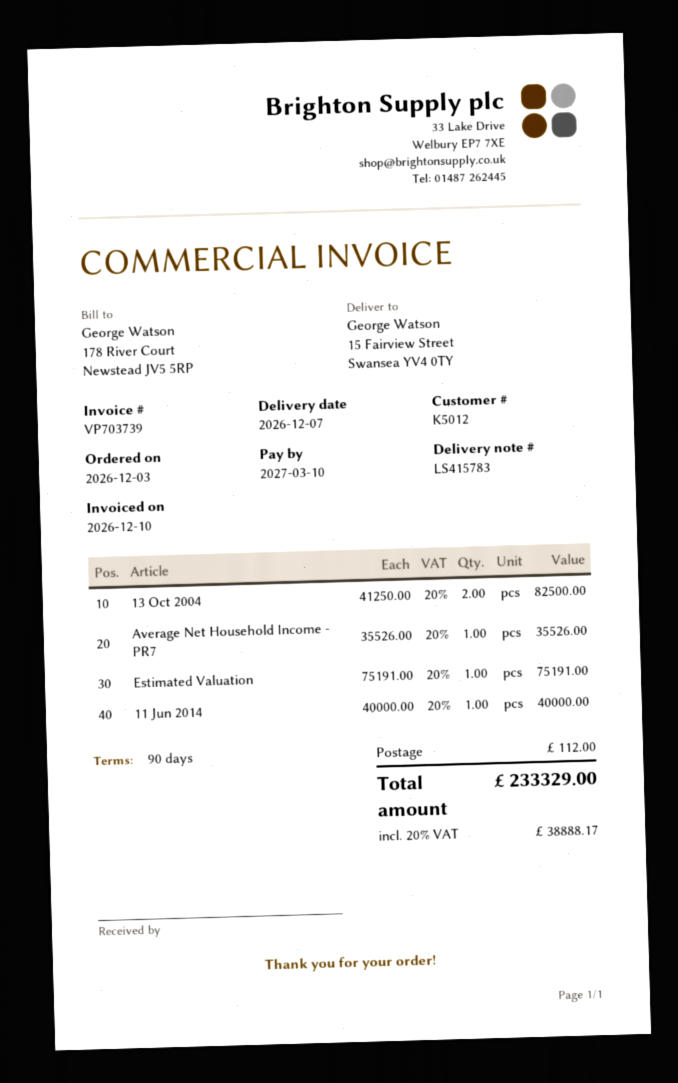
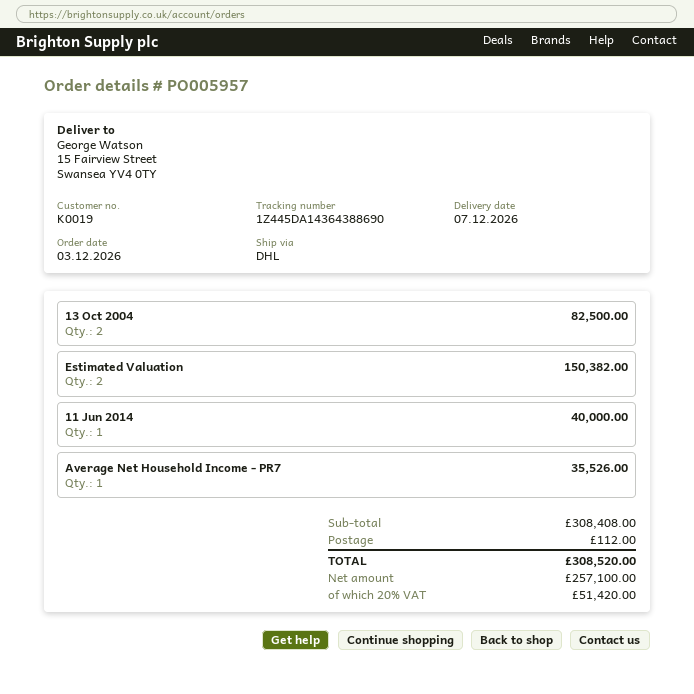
customer number: K5012 -> K0019
Estimated Valuation: 1 for 75191.00 -> 2 for 150382.00
tax: 20% = 38888.17 -> 20% = 51420.00
total: 233329.00 -> 308520.00

